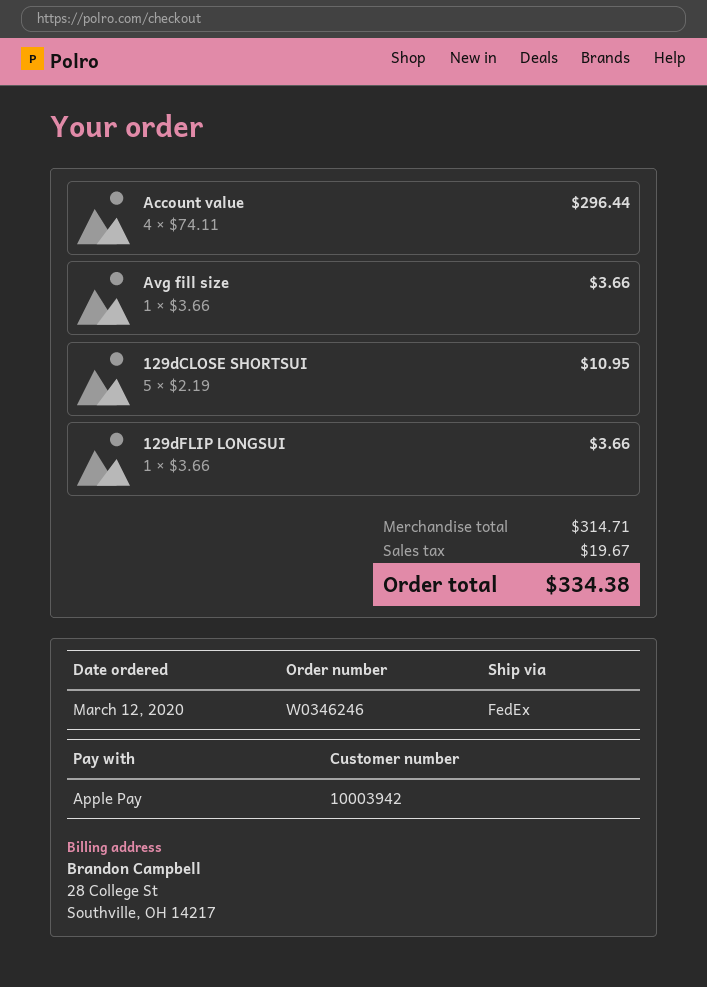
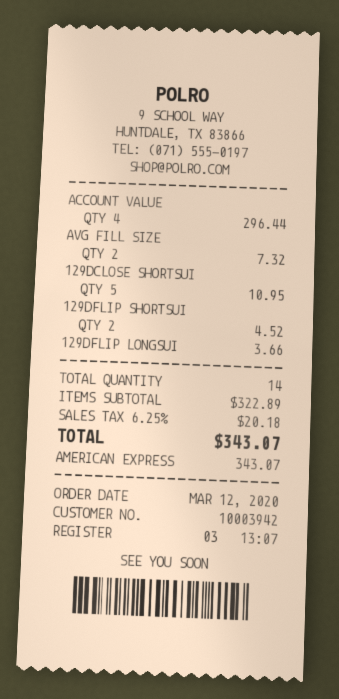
payment method: Apple Pay -> American Express
Avg fill size: 1 for 3.66 -> 2 for 7.32
129DFLIP SHORTSUI: none -> 2 for 4.52
subtotal: 314.71 -> 322.89
tax: 19.67 -> 20.18
total: 334.38 -> 343.07

